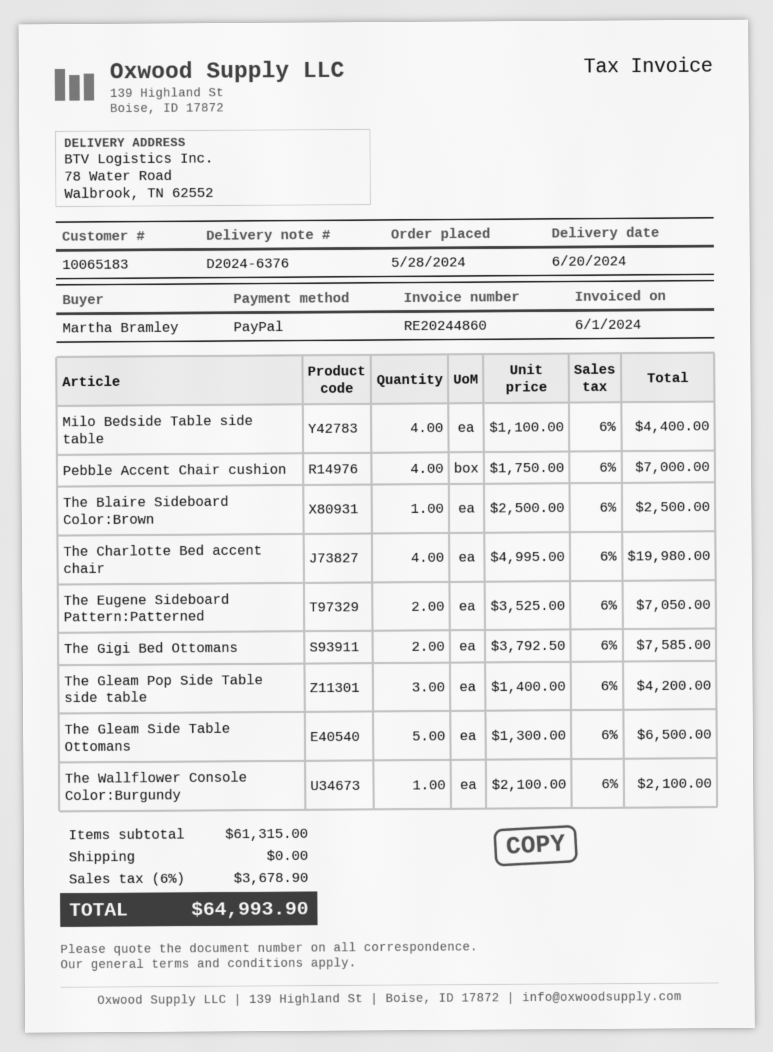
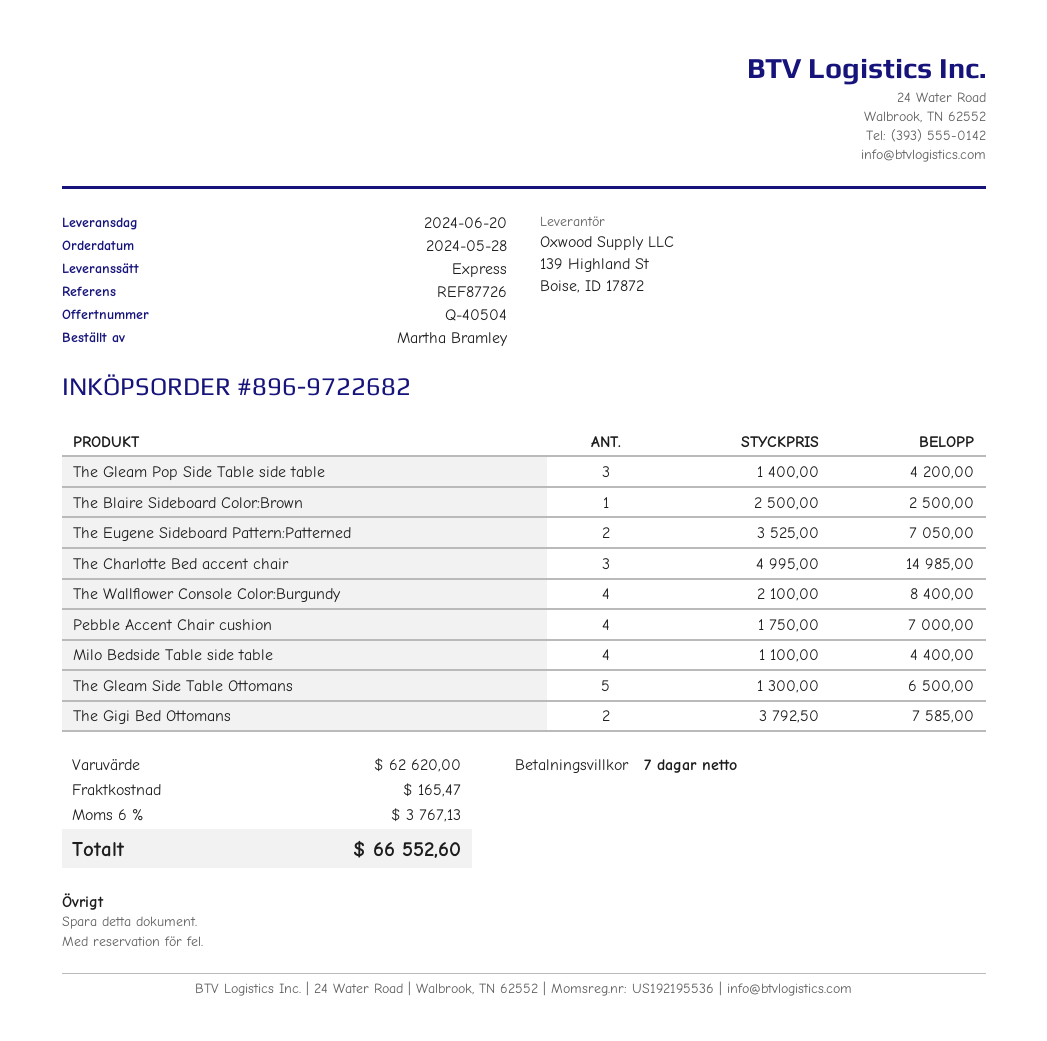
The Charlotte Bed accent chair: 4 x 4995.00 = 19980.00 -> 3 x 4995.00 = 14985.00
The Wallflower Console Color:Burgundy: 1 x 2100.00 = 2100.00 -> 4 x 2100.00 = 8400.00
subtotal: 61315.00 -> 62620.00
shipping: 0.00 -> 165.47
tax: 6% = 3678.90 -> 6% = 3767.13
total: 64993.90 -> 66552.60

